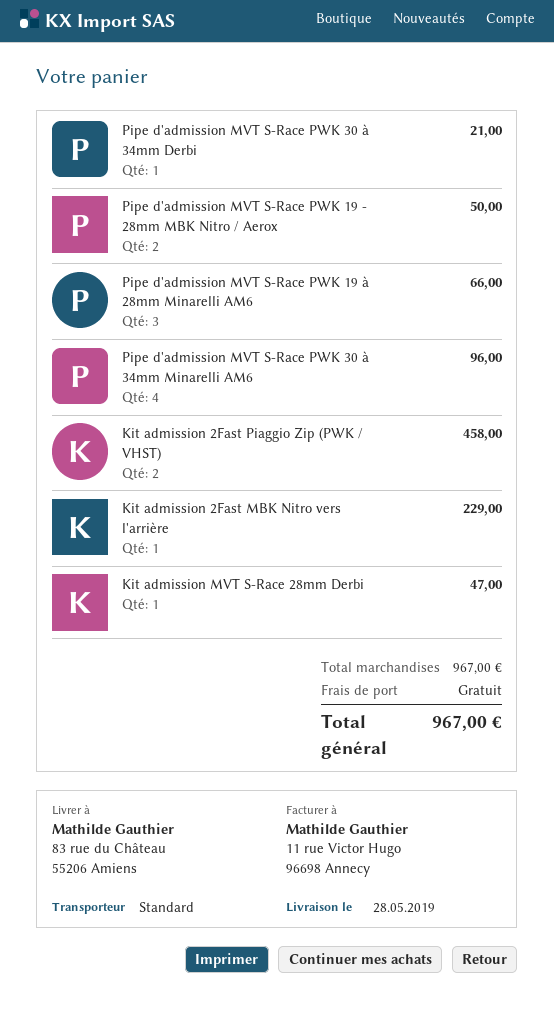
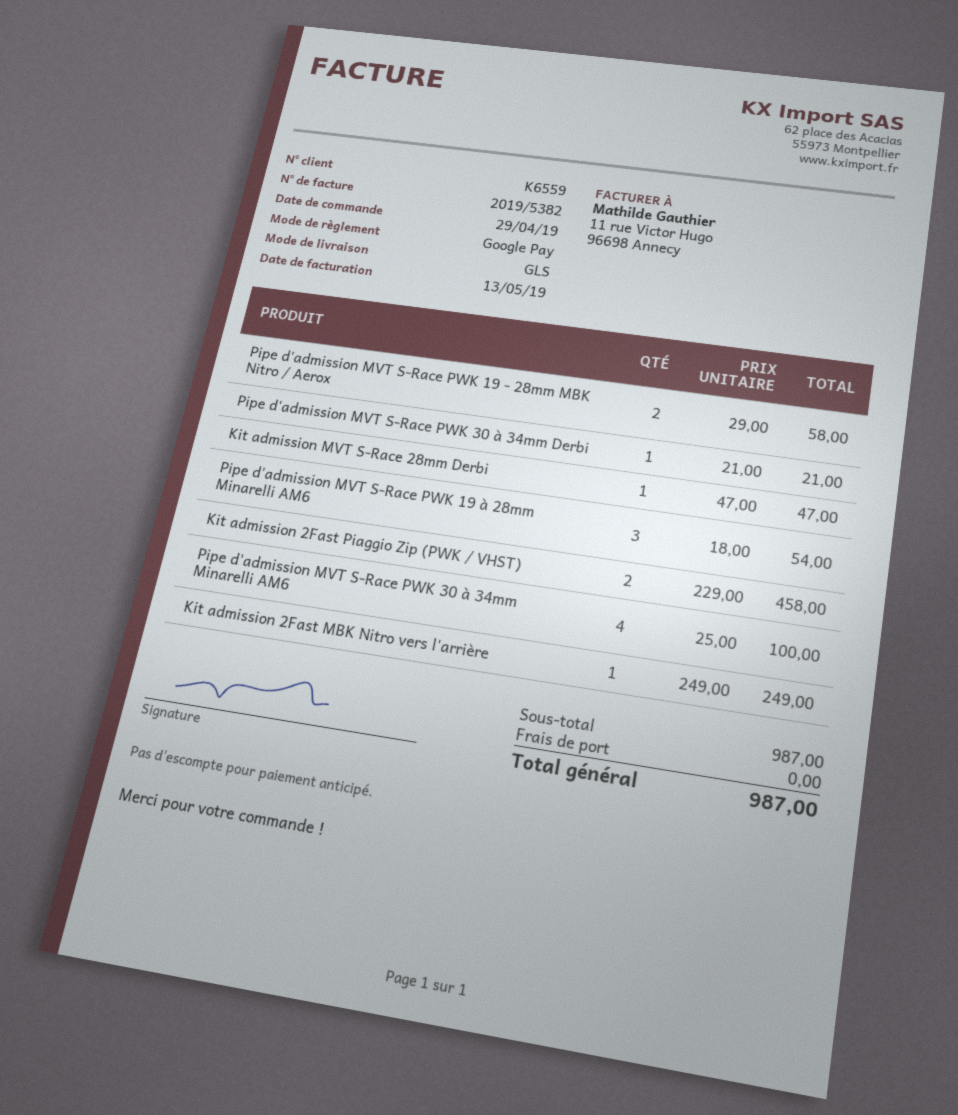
shipping method: standard -> GLS
Pipe d'admission MVT S-Race PWK 19 - 28mm MBK Nitro / Aerox: 2 for 50.00 -> 2 for 58.00
Pipe d'admission MVT S-Race PWK 19 à 28mm Minarelli AM6: 3 for 66.00 -> 3 for 54.00
Pipe d'admission MVT S-Race PWK 30 à 34mm Minarelli AM6: 4 for 96.00 -> 4 for 100.00
Kit admission 2Fast MBK Nitro vers l'arrière: 1 for 229.00 -> 1 for 249.00
subtotal: 967.00 -> 987.00
total: 967.00 -> 987.00

